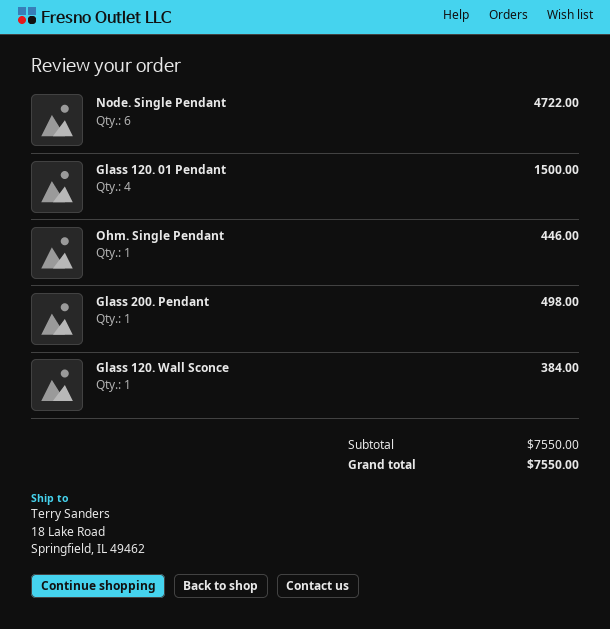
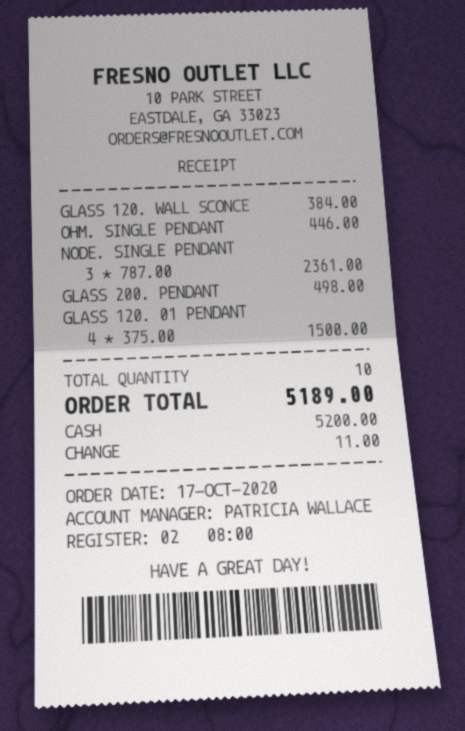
Node. Single Pendant: 6 for 4722.00 -> 3 for 2361.00
total: 7550.00 -> 5189.00

